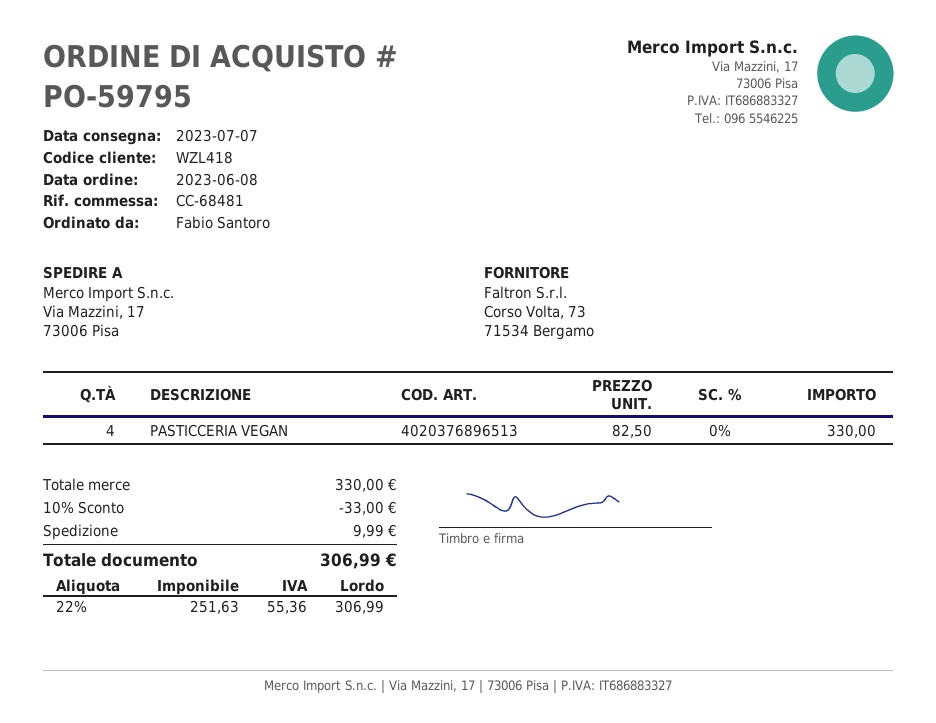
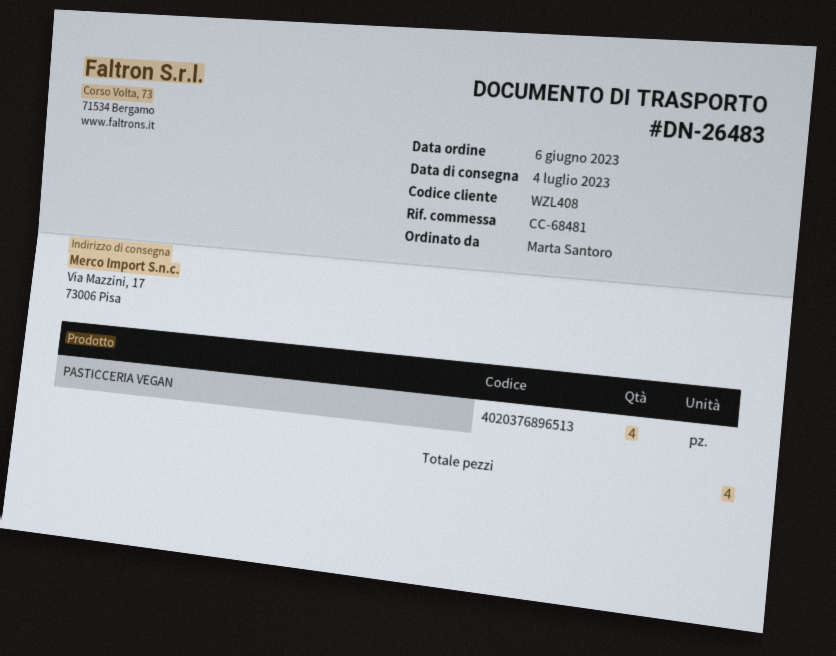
order date: 2023-06-08 -> 2023-06-06
delivery date: 2023-07-07 -> 2023-07-04
customer number: WZL418 -> WZL408
ordered by: Fabio Santoro -> Marta Santoro

